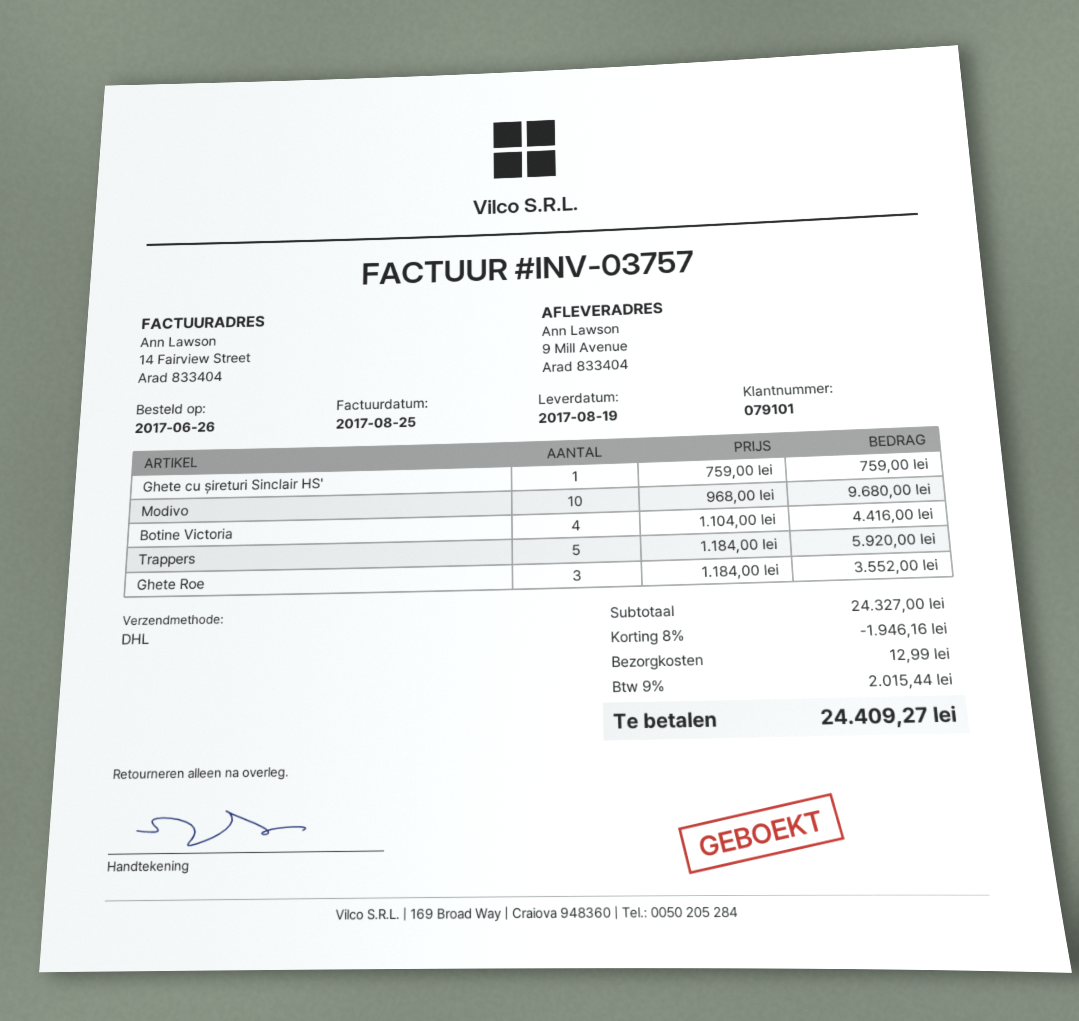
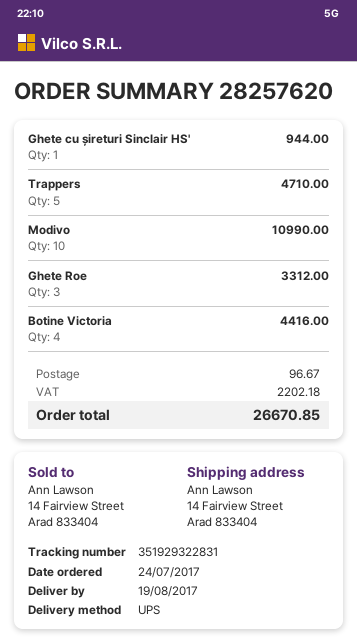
order date: 2017-06-26 -> 2017-07-24
shipping method: DHL -> UPS
ship to: 9 Mill Avenue, Arad 833404 -> 14 Fairview Street, Arad 833404
Ghete cu șireturi Sinclair HS': 1 for 759.00 -> 1 for 944.00
Modivo: 10 for 9680.00 -> 10 for 10990.00
Trappers: 5 for 5920.00 -> 5 for 4710.00
Ghete Roe: 3 for 3552.00 -> 3 for 3312.00
discount: 8% = 1946.16 -> none
shipping: 12.99 -> 96.67
tax: 2015.44 -> 2202.18
total: 24409.27 -> 26670.85

